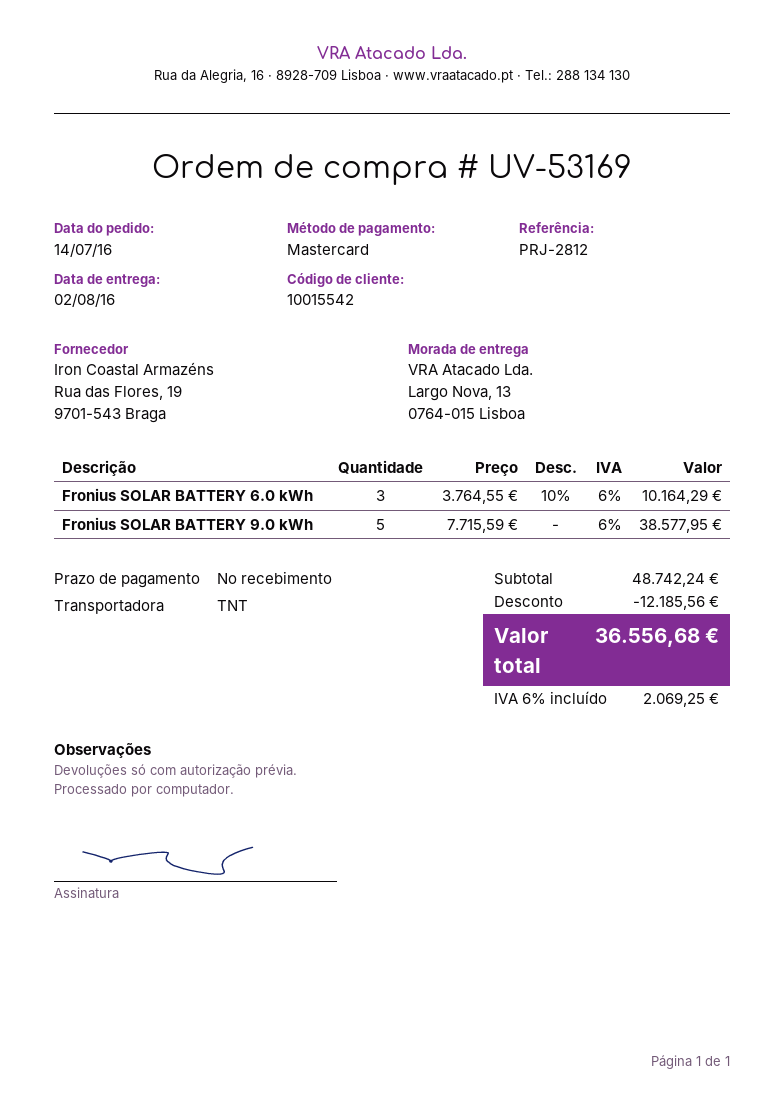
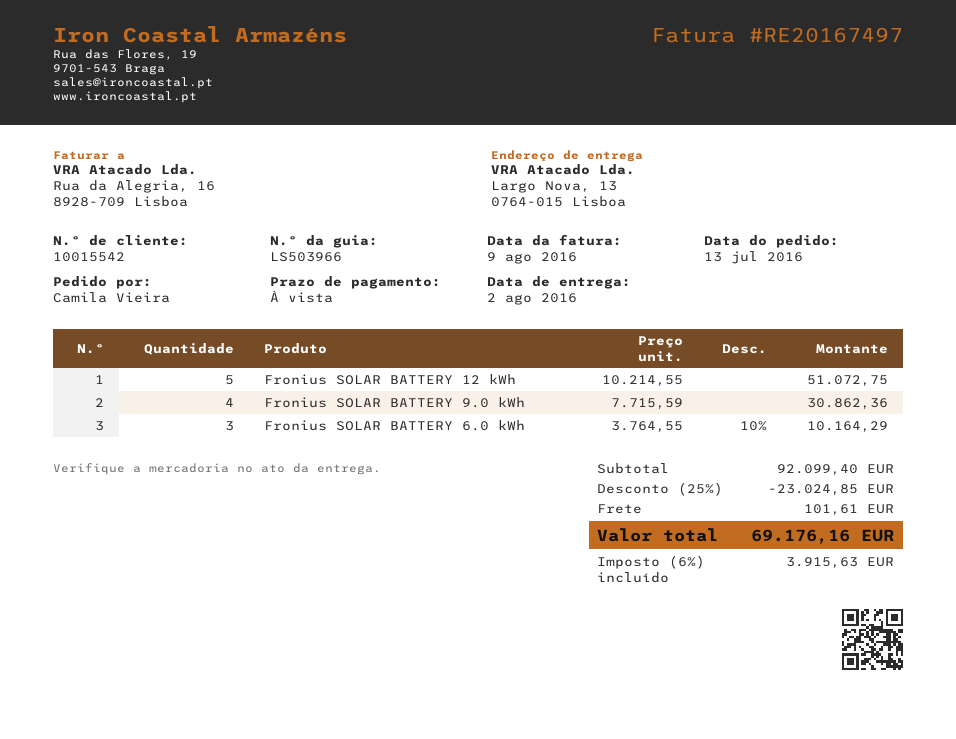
order date: 2016-07-14 -> 2016-07-13
Fronius SOLAR BATTERY 9.0 kWh: 5 x 7715.59 = 38577.95 -> 4 x 7715.59 = 30862.36
Fronius SOLAR BATTERY 12 kWh: none -> 5 x 10214.55 = 51072.75
subtotal: 48742.24 -> 92099.40
discount: 12185.56 -> 23024.85
shipping: none -> 101.61
tax: 6% = 2069.25 -> 6% = 3915.63
total: 36556.68 -> 69176.16

